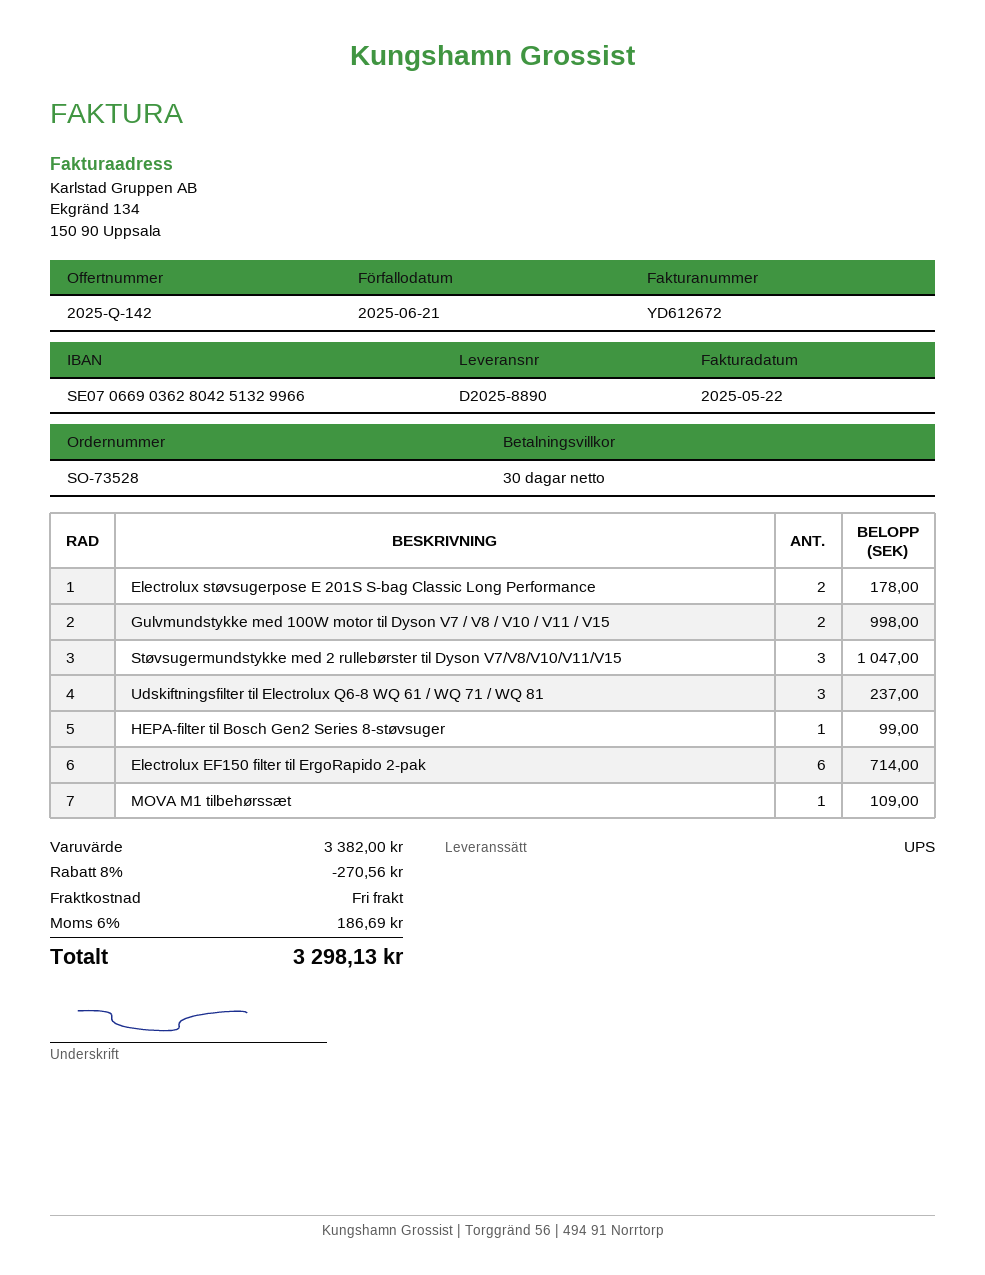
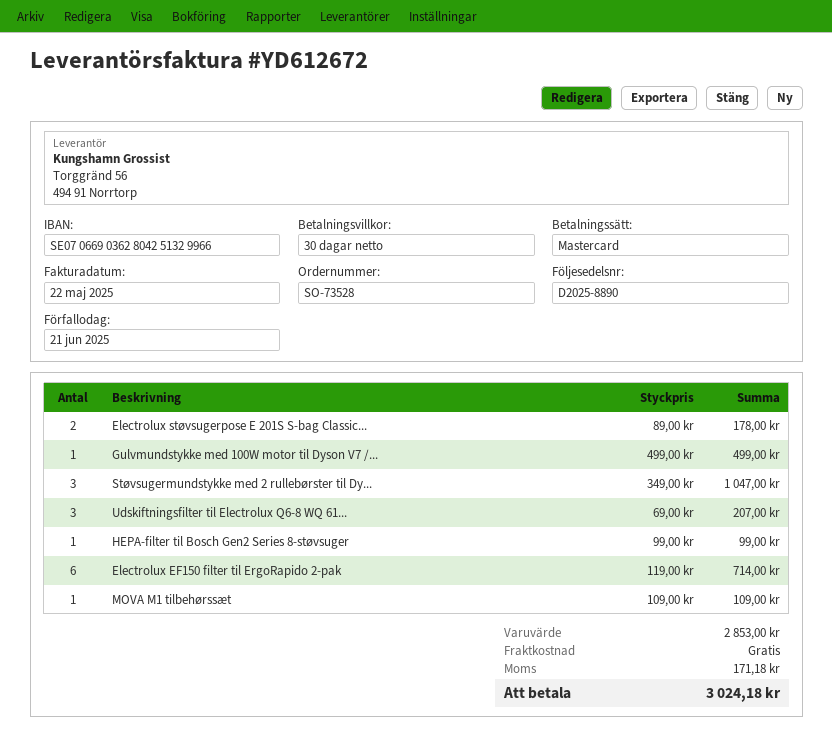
Gulvmundstykke med 100W motor til Dyson V7 / V8 / V10 / V11 / V15: 2 for 998.00 -> 1 for 499.00
Udskiftningsfilter til Electrolux Q6-8 WQ 61 / WQ 71 / WQ 81: 3 for 237.00 -> 3 for 207.00
subtotal: 3382.00 -> 2853.00
discount: 8% = 270.56 -> none
tax: 186.69 -> 171.18
total: 3298.13 -> 3024.18

